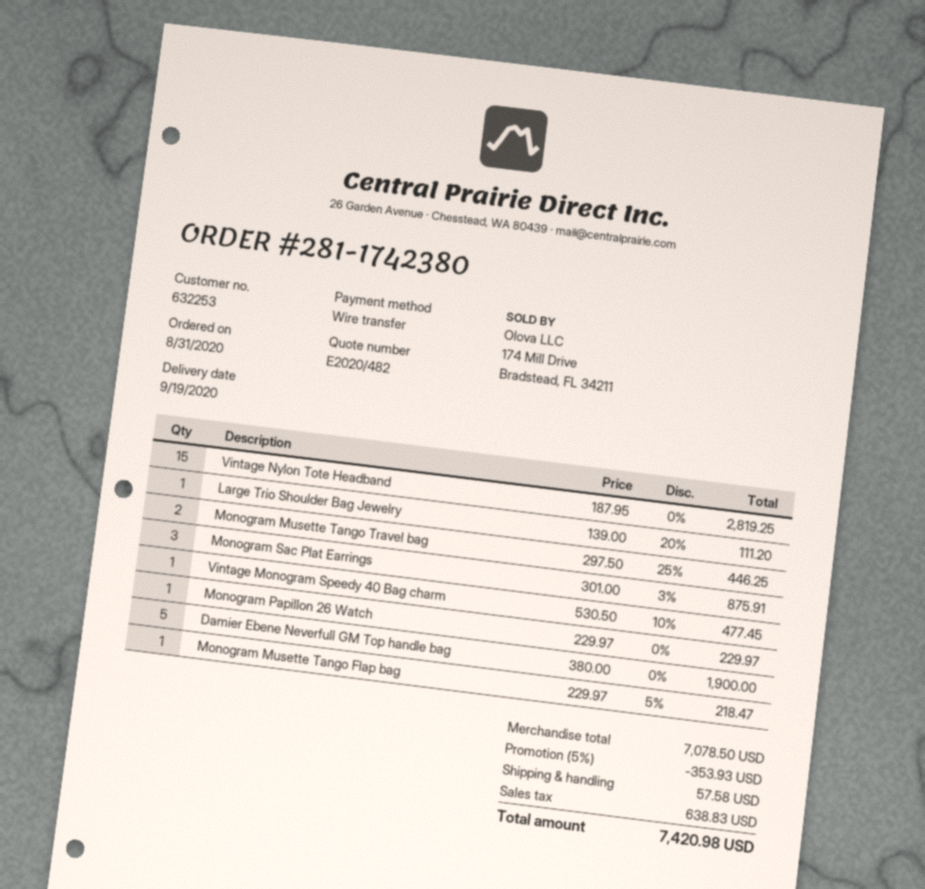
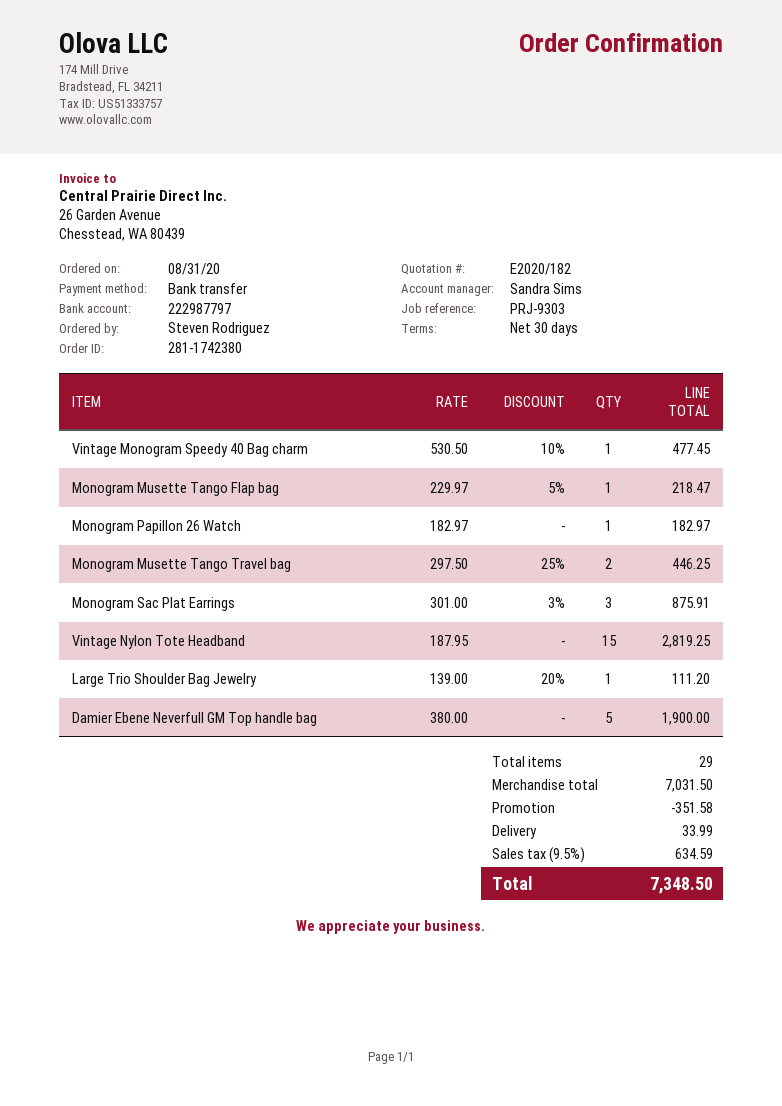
quote number: E2020/482 -> E2020/182
Monogram Papillon 26 Watch: 1 x 229.97 = 229.97 -> 1 x 182.97 = 182.97
subtotal: 7078.50 -> 7031.50
discount: 353.93 -> 351.58
shipping: 57.58 -> 33.99
tax: 638.83 -> 634.59
total: 7420.98 -> 7348.50

